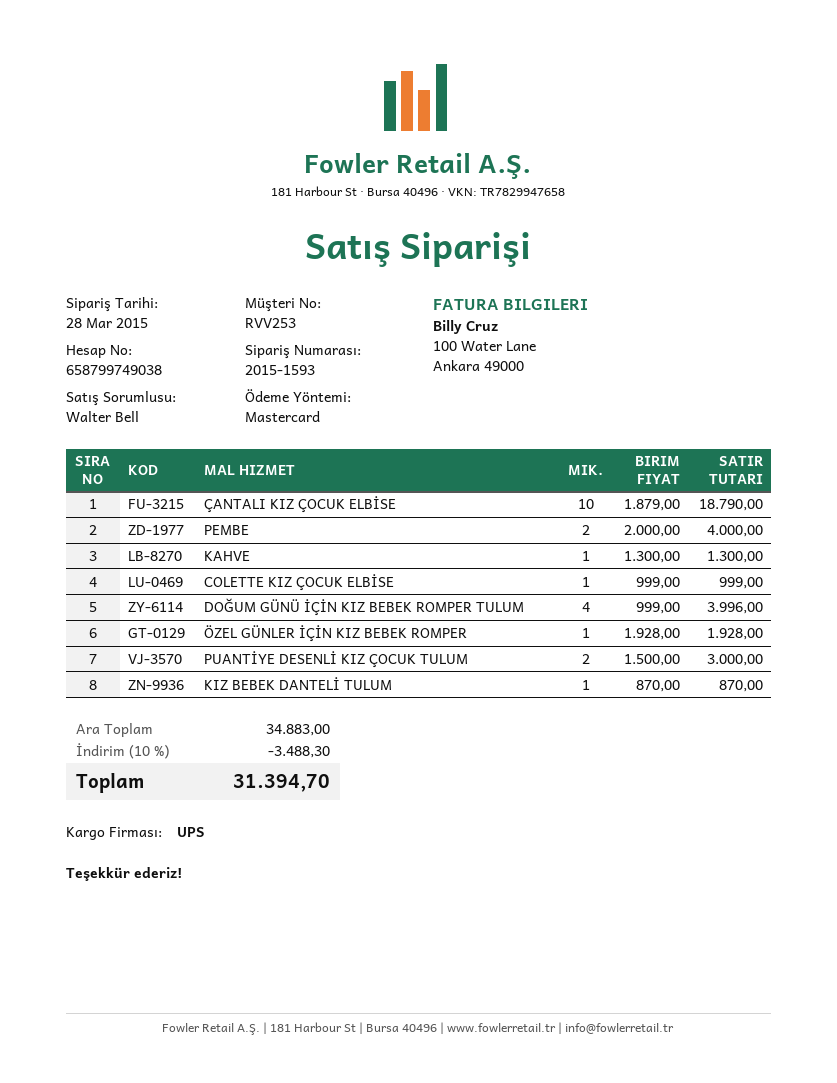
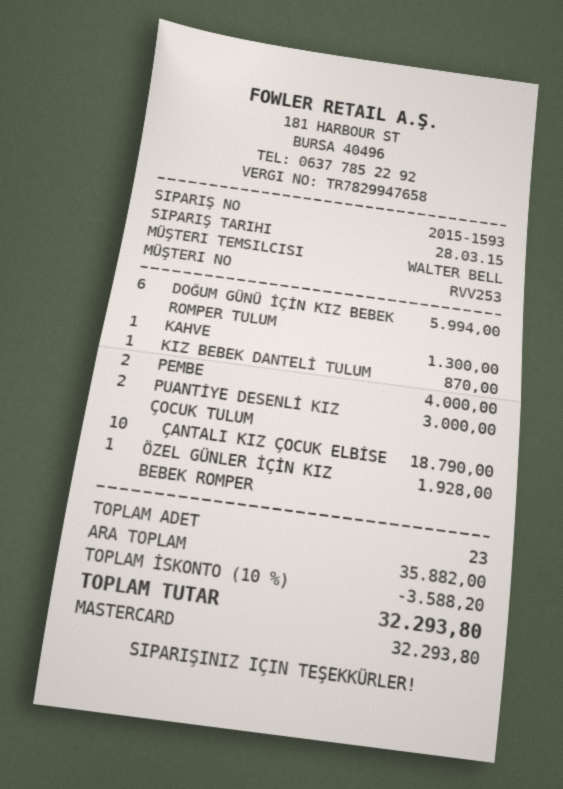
COLETTE KIZ ÇOCUK ELBİSE: 1 for 999.00 -> none
DOĞUM GÜNÜ İÇİN KIZ BEBEK ROMPER TULUM: 4 for 3996.00 -> 6 for 5994.00
subtotal: 34883.00 -> 35882.00
discount: 10% = 3488.30 -> 10% = 3588.20
total: 31394.70 -> 32293.80

